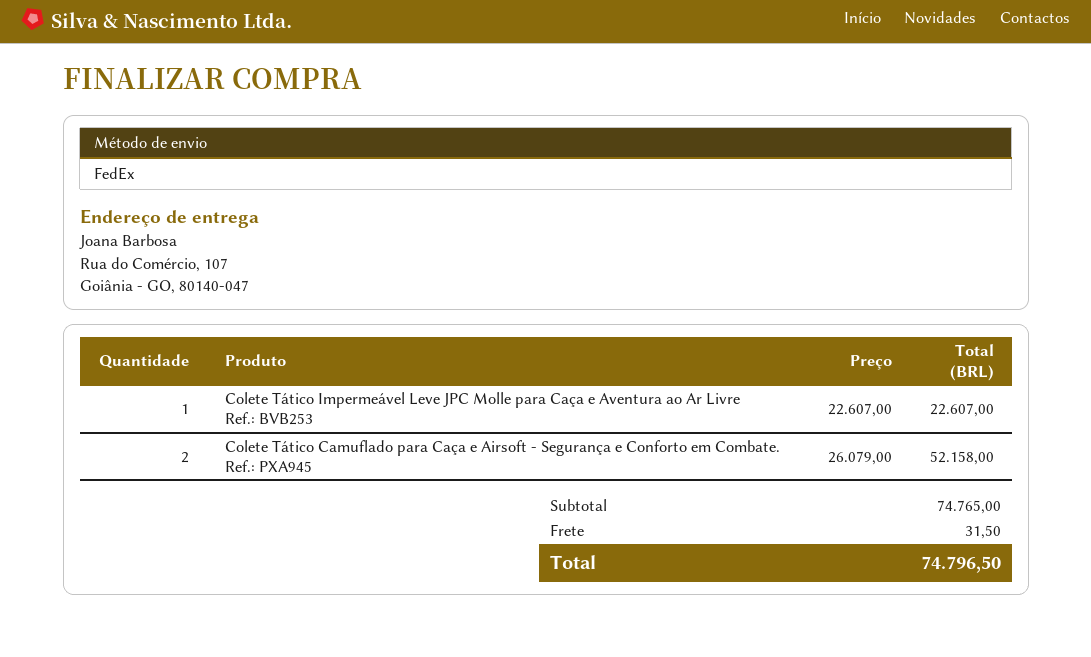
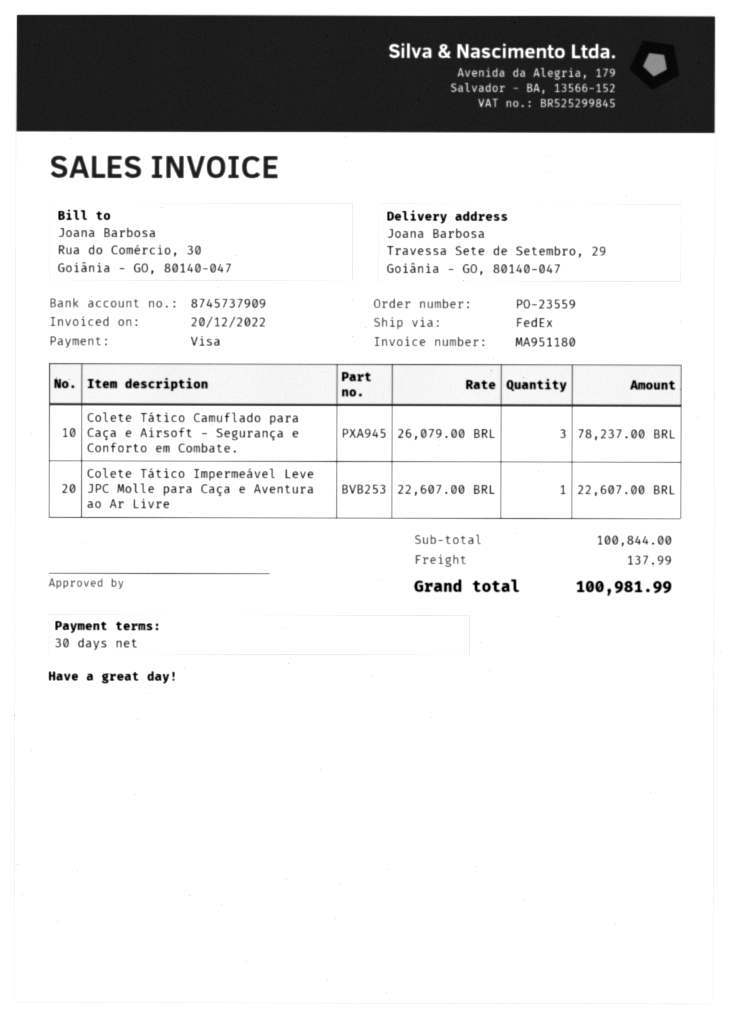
ship to: Rua do Comércio, 107, Goiânia - GO, 80140-047 -> Travessa Sete de Setembro, 29, Goiânia - GO, 80140-047
Colete Tático Camuflado para Caça e Airsoft - Segurança e Conforto em Combate.: 2 x 26079.00 = 52158.00 -> 3 x 26079.00 = 78237.00
subtotal: 74765.00 -> 100844.00
shipping: 31.50 -> 137.99
total: 74796.50 -> 100981.99

